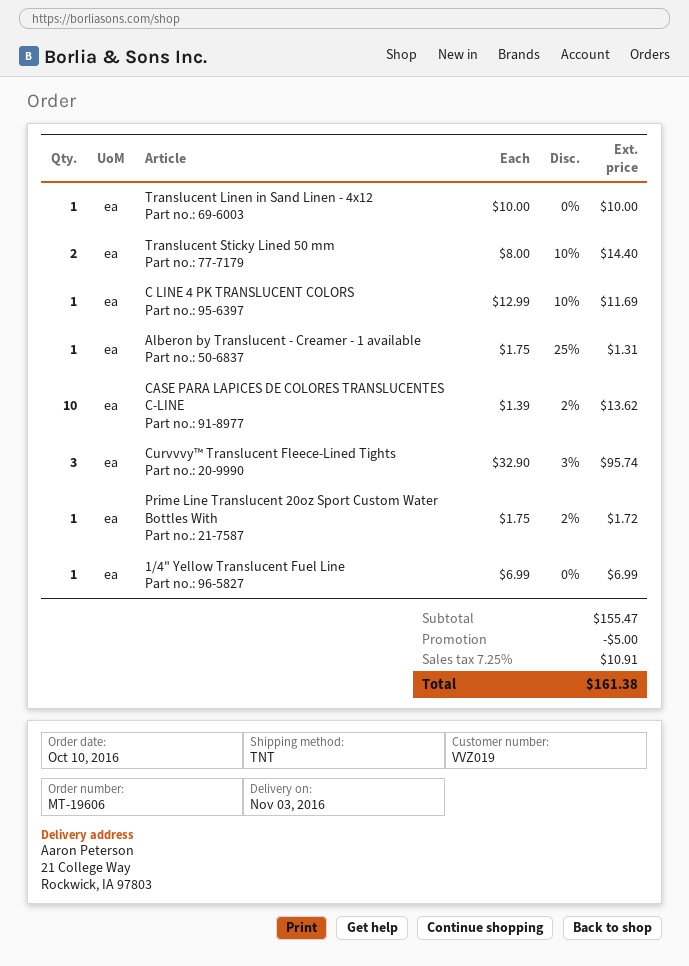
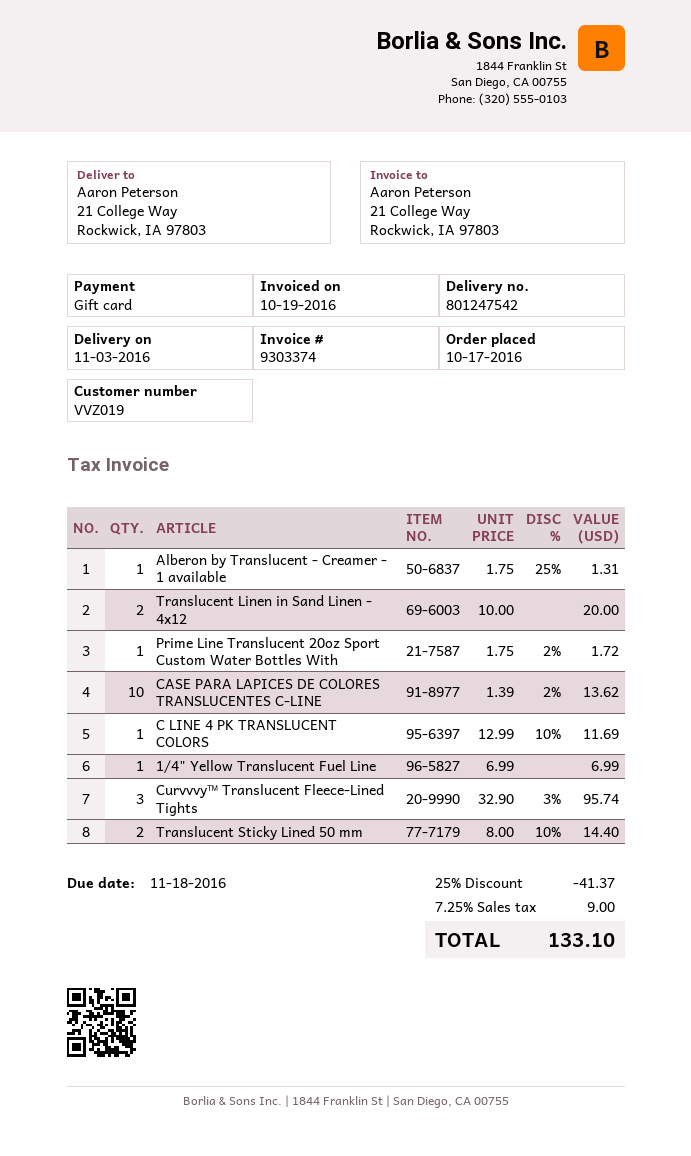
order date: 2016-10-10 -> 2016-10-17
Translucent Linen in Sand Linen - 4x12: 1 x 10.00 = 10.00 -> 2 x 10.00 = 20.00
discount: 5.00 -> 41.37
tax: 7.25% = 10.91 -> 7.25% = 9.00
total: 161.38 -> 133.10

